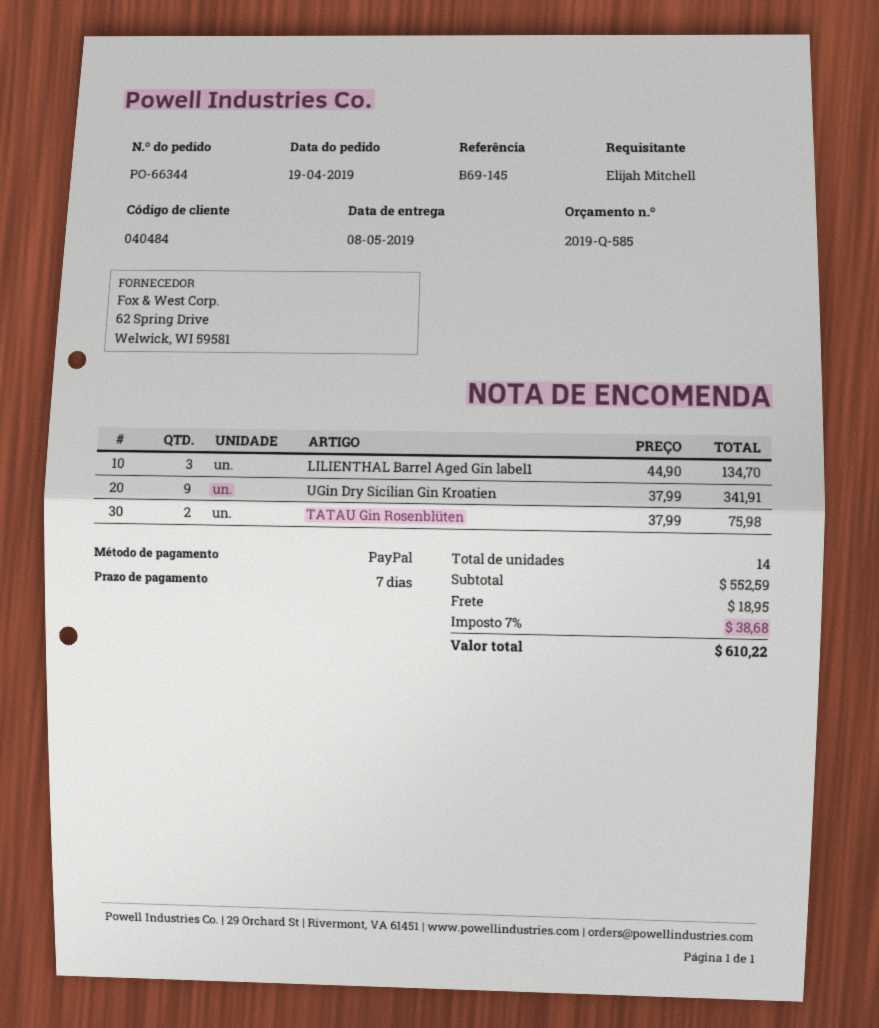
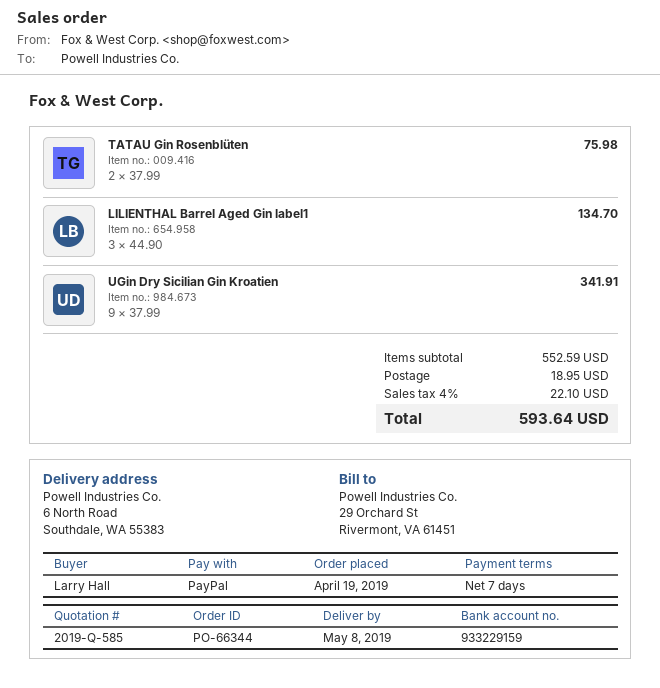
ordered by: Elijah Mitchell -> Larry Hall
tax: 7% = 38.68 -> 4% = 22.10
total: 610.22 -> 593.64

